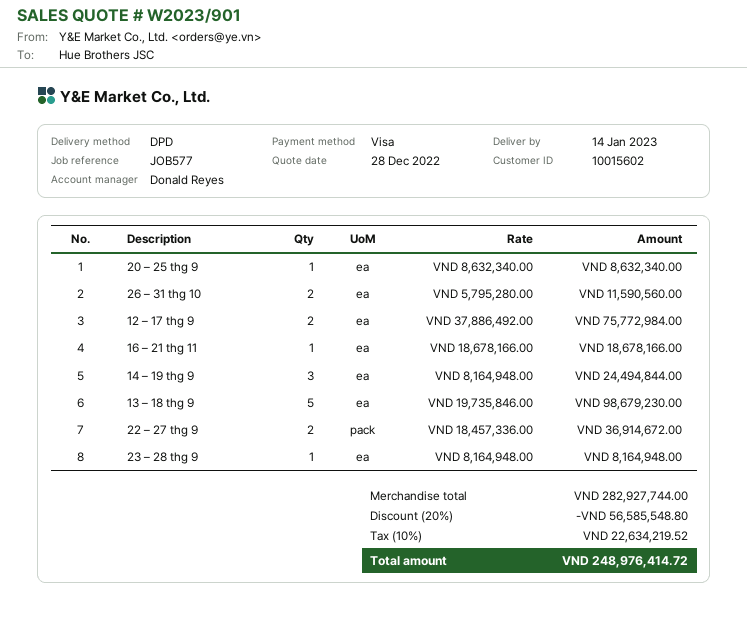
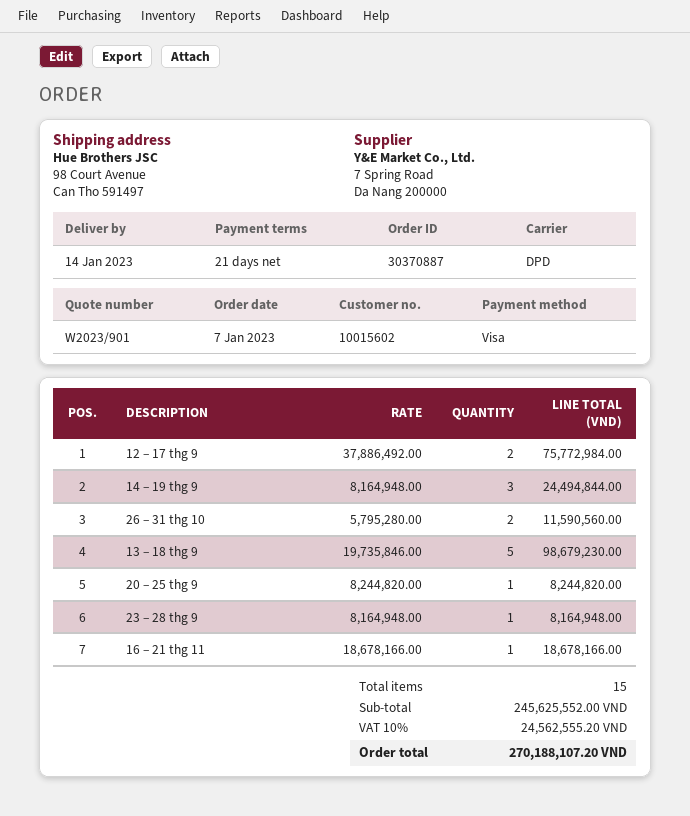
20 – 25 thg 9: 1 x 8632340.00 = 8632340.00 -> 1 x 8244820.00 = 8244820.00
22 – 27 thg 9: 2 x 18457336.00 = 36914672.00 -> none
subtotal: 282927744.00 -> 245625552.00
discount: 20% = 56585548.80 -> none
tax: 10% = 22634219.52 -> 10% = 24562555.20
total: 248976414.72 -> 270188107.20

